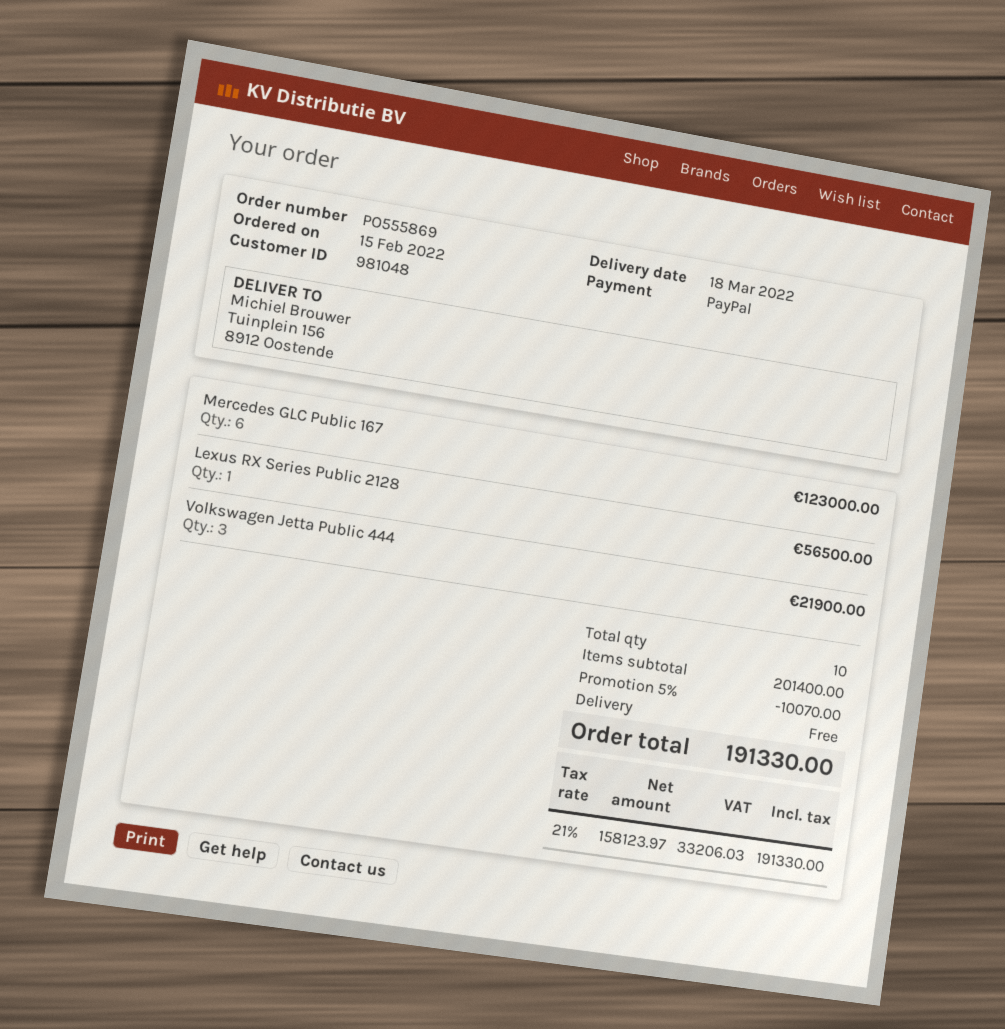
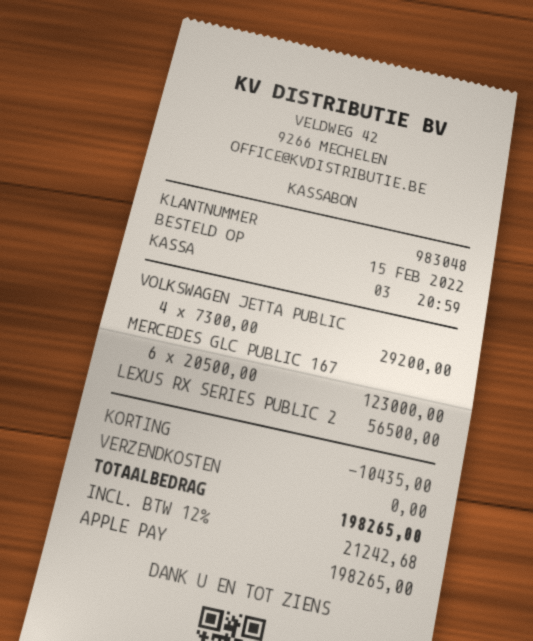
customer number: 981048 -> 983048
payment method: PayPal -> Apple Pay
Volkswagen Jetta Public 444: 3 for 21900.00 -> 4 for 29200.00
discount: 10070.00 -> 10435.00
tax: 21% = 33206.03 -> 12% = 21242.68
total: 191330.00 -> 198265.00

